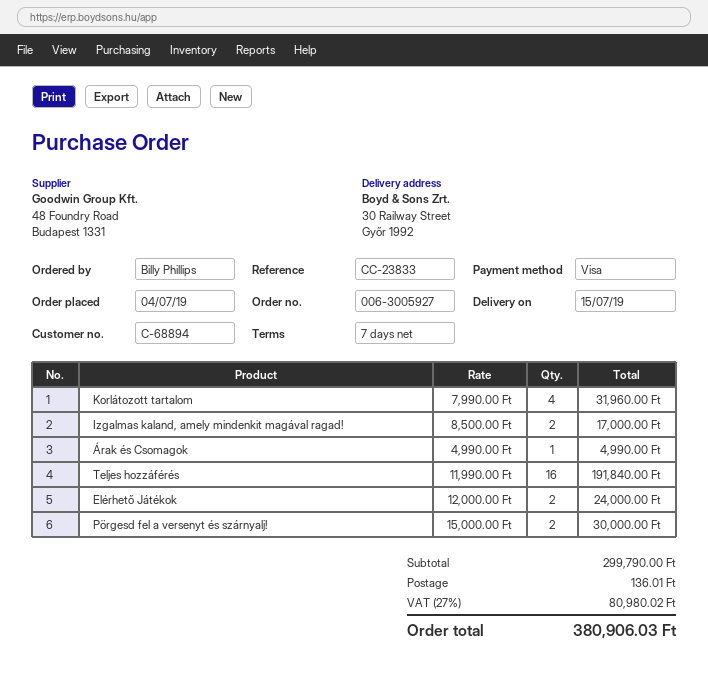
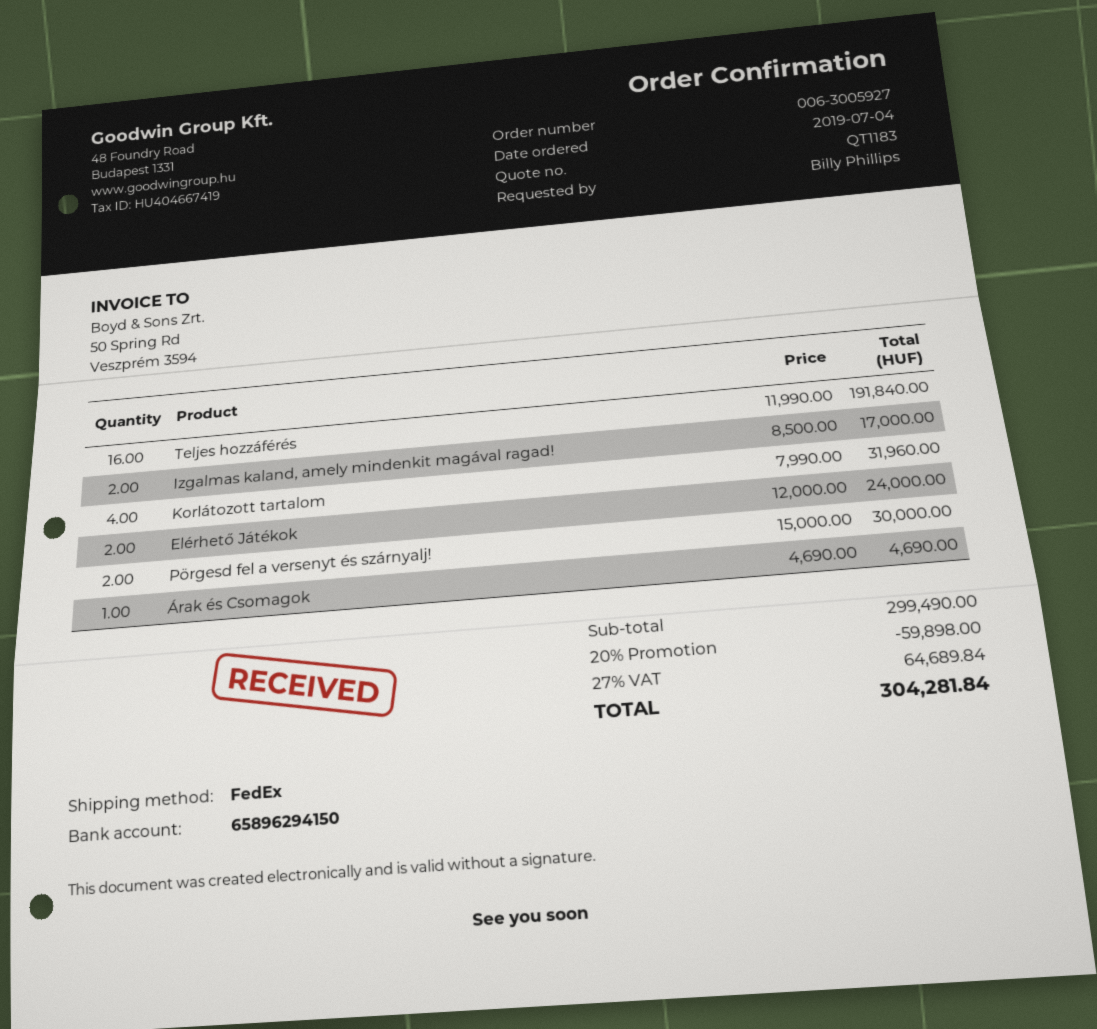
Árak és Csomagok: 1 x 4990.00 = 4990.00 -> 1 x 4690.00 = 4690.00
subtotal: 299790.00 -> 299490.00
discount: none -> 20% = 59898.00
shipping: 136.01 -> none
tax: 27% = 80980.02 -> 27% = 64689.84
total: 380906.03 -> 304281.84

